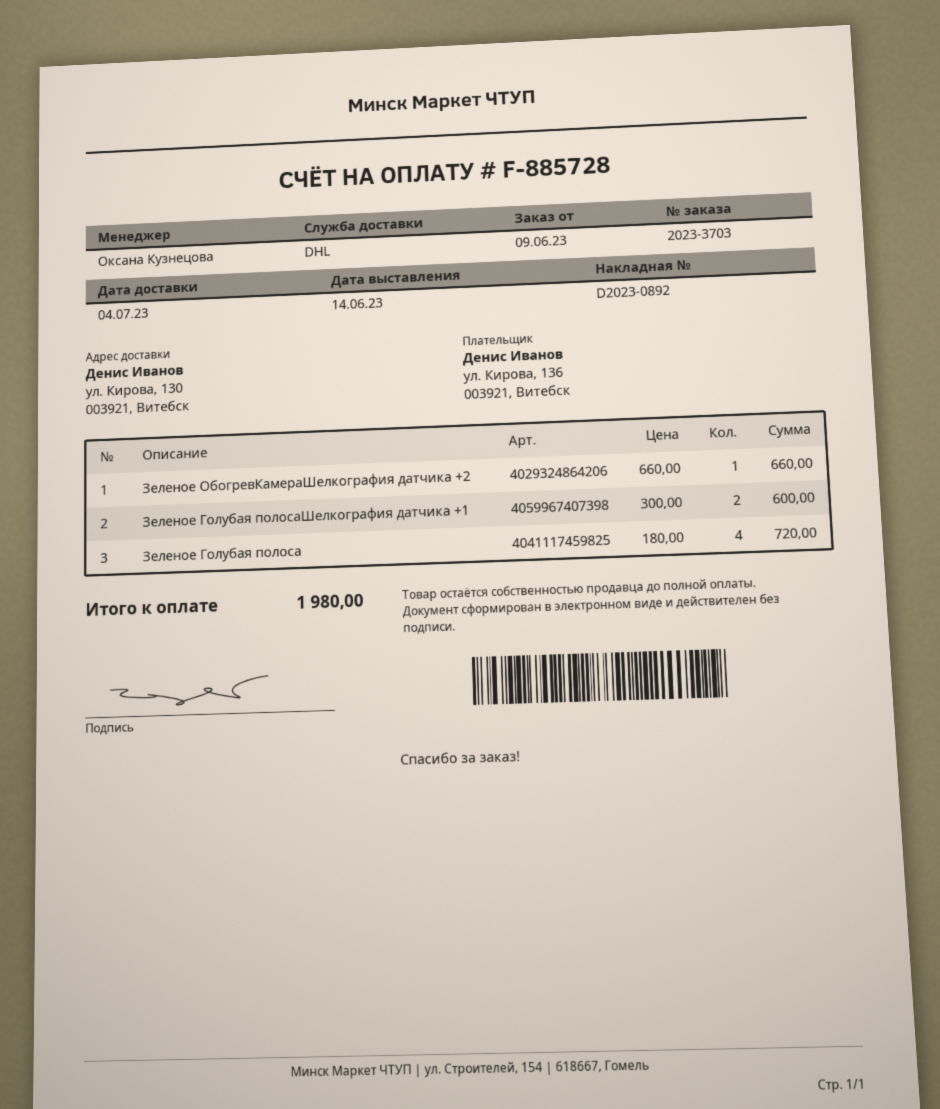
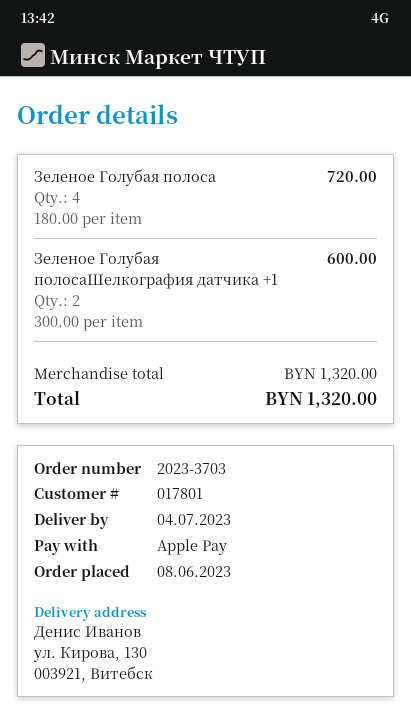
order date: 2023-06-09 -> 2023-06-08
Зеленое ОбогревКамераШелкография датчика +2: 1 x 660.00 = 660.00 -> none
total: 1980.00 -> 1320.00

